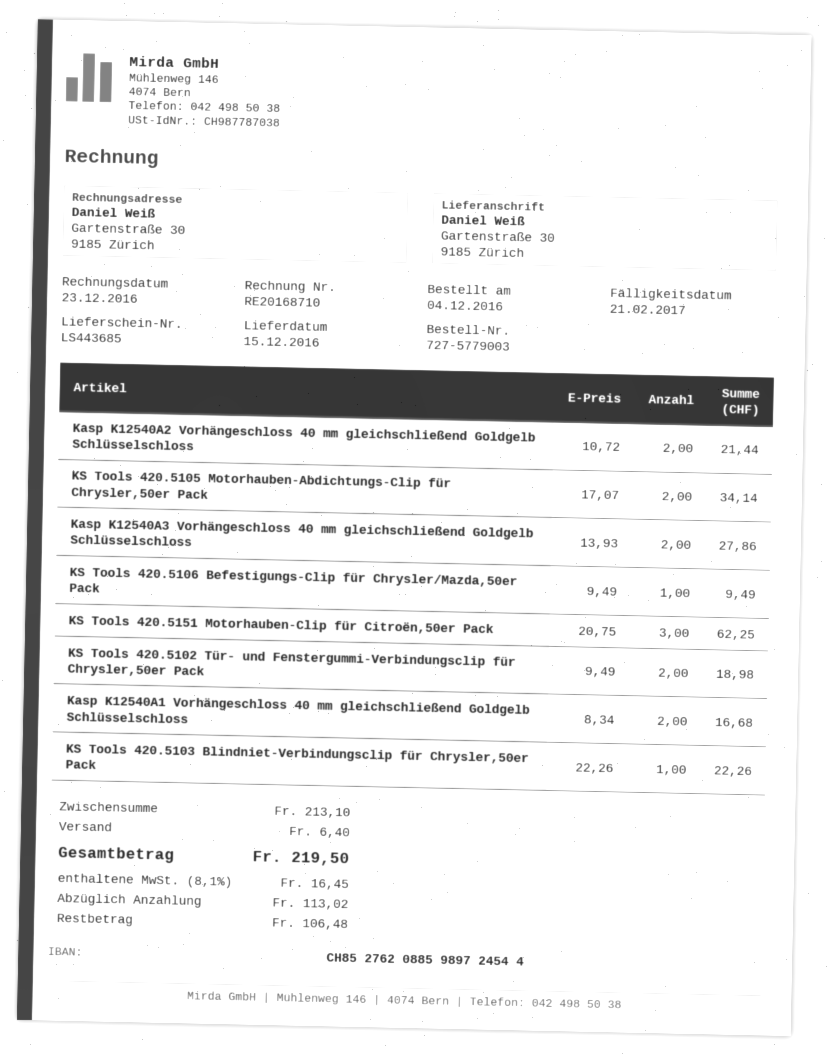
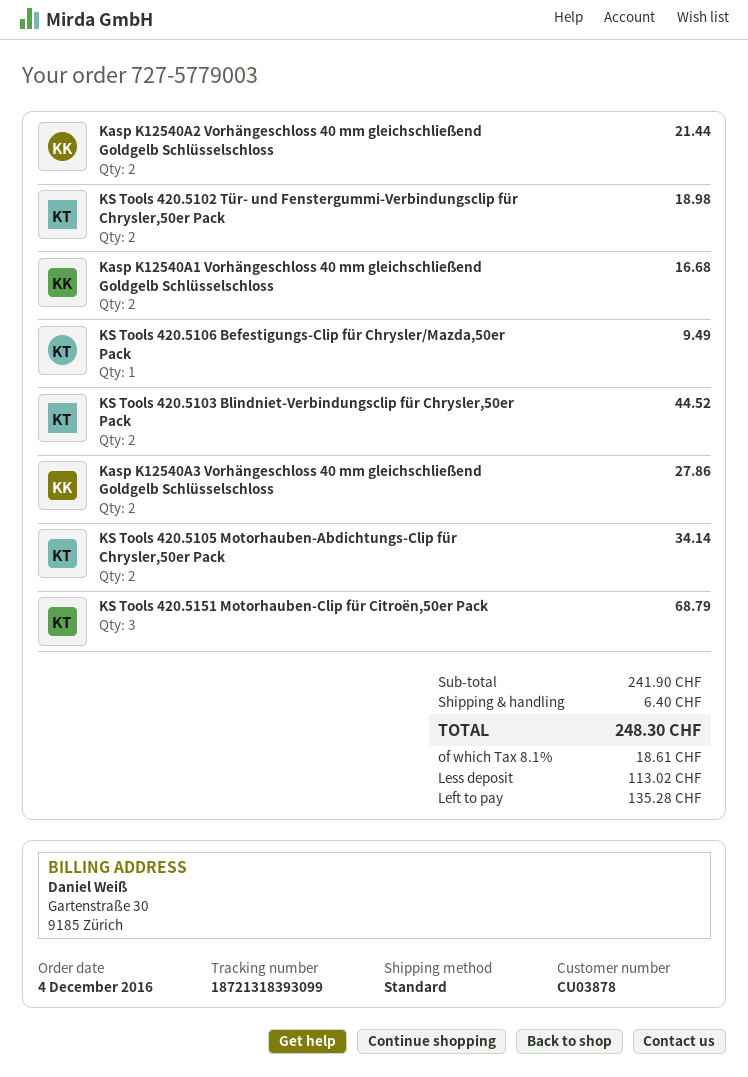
KS Tools 420.5151 Motorhauben-Clip für Citroën,50er Pack: 3 for 62.25 -> 3 for 68.79
KS Tools 420.5103 Blindniet-Verbindungsclip für Chrysler,50er Pack: 1 for 22.26 -> 2 for 44.52
subtotal: 213.10 -> 241.90
tax: 8.1% = 16.45 -> 8.1% = 18.61
total: 219.50 -> 248.30
balance: 106.48 -> 135.28

